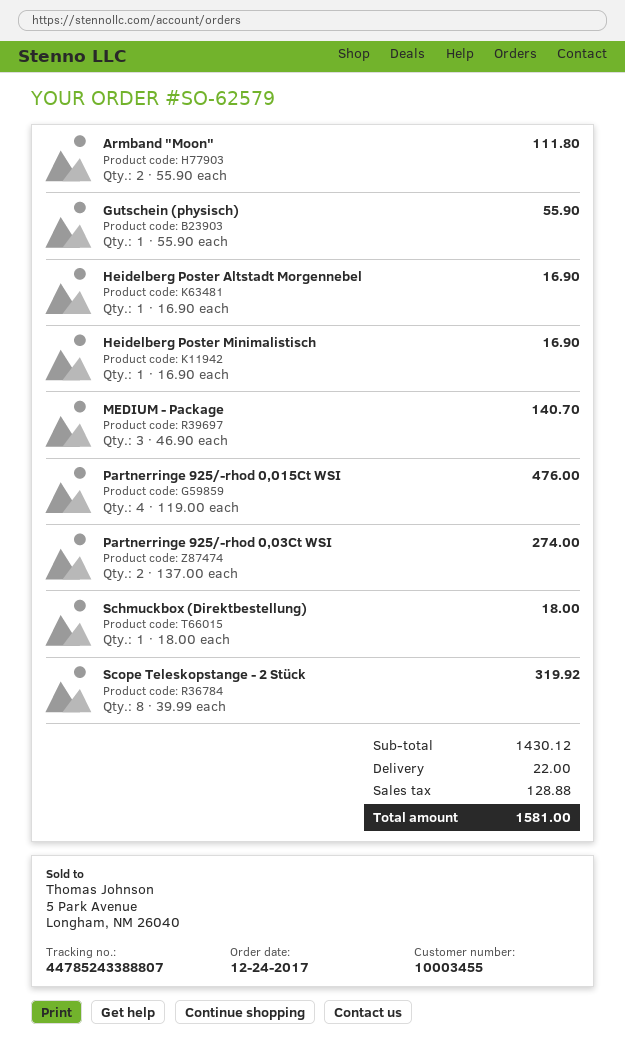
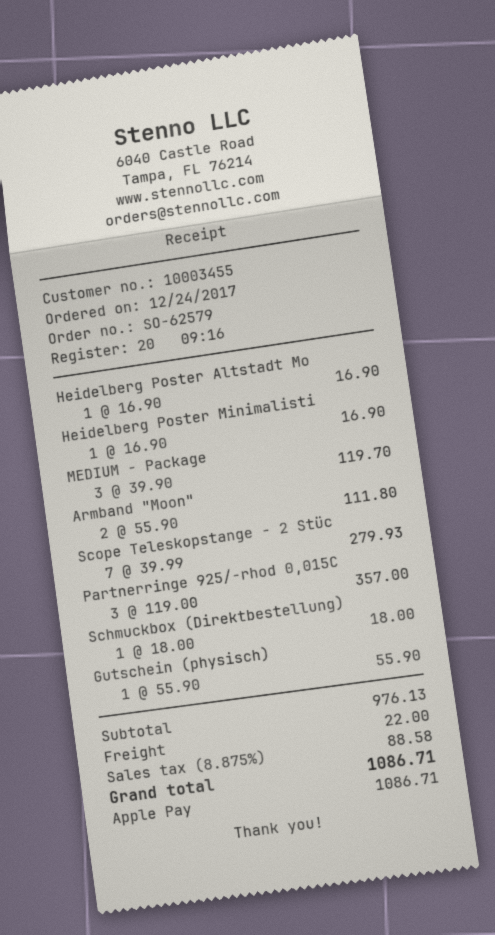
MEDIUM - Package: 3 x 46.90 = 140.70 -> 3 x 39.90 = 119.70
Partnerringe 925/-rhod 0,015Ct WSI: 4 x 119.00 = 476.00 -> 3 x 119.00 = 357.00
Partnerringe 925/-rhod 0,03Ct WSI: 2 x 137.00 = 274.00 -> none
Scope Teleskopstange - 2 Stück: 8 x 39.99 = 319.92 -> 7 x 39.99 = 279.93
subtotal: 1430.12 -> 976.13
tax: 128.88 -> 88.58
total: 1581.00 -> 1086.71

